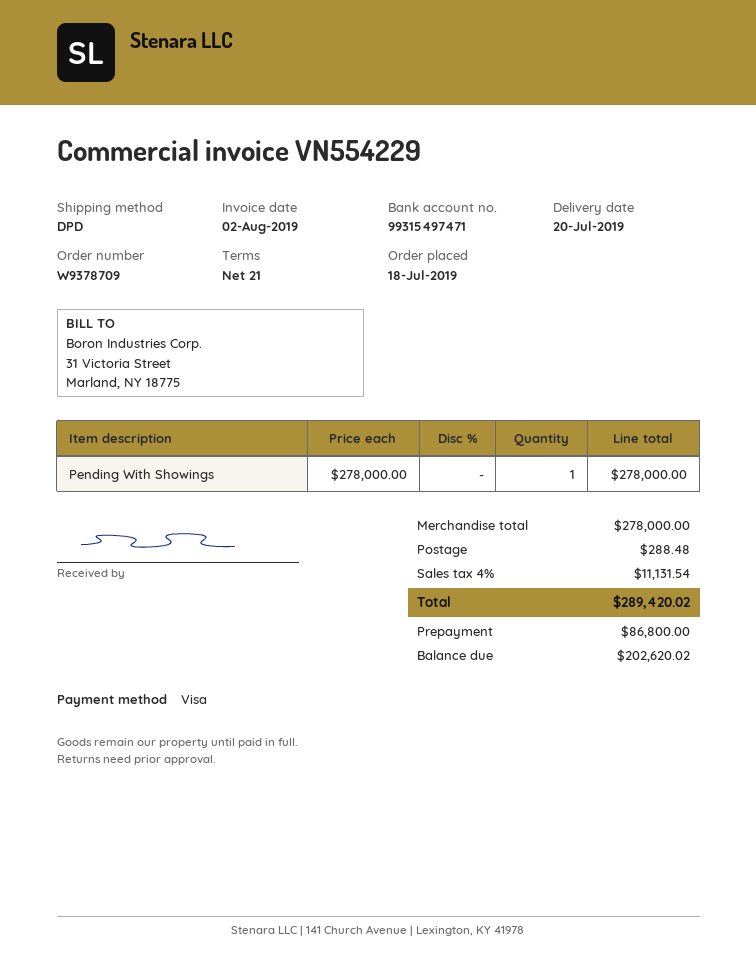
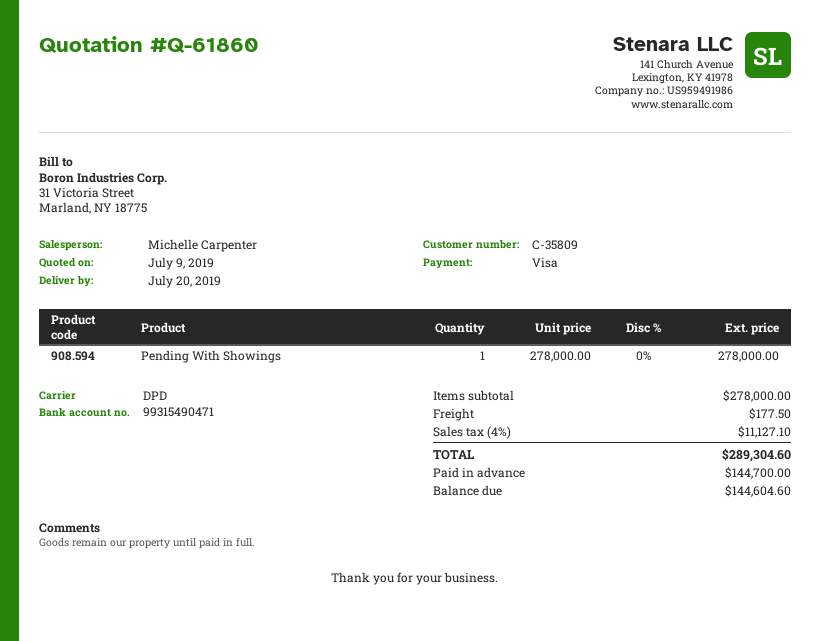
bank account: 99315497471 -> 99315490471
shipping: 288.48 -> 177.50
tax: 4% = 11131.54 -> 4% = 11127.10
total: 289420.02 -> 289304.60
deposit: 86800.00 -> 144700.00
balance: 202620.02 -> 144604.60

